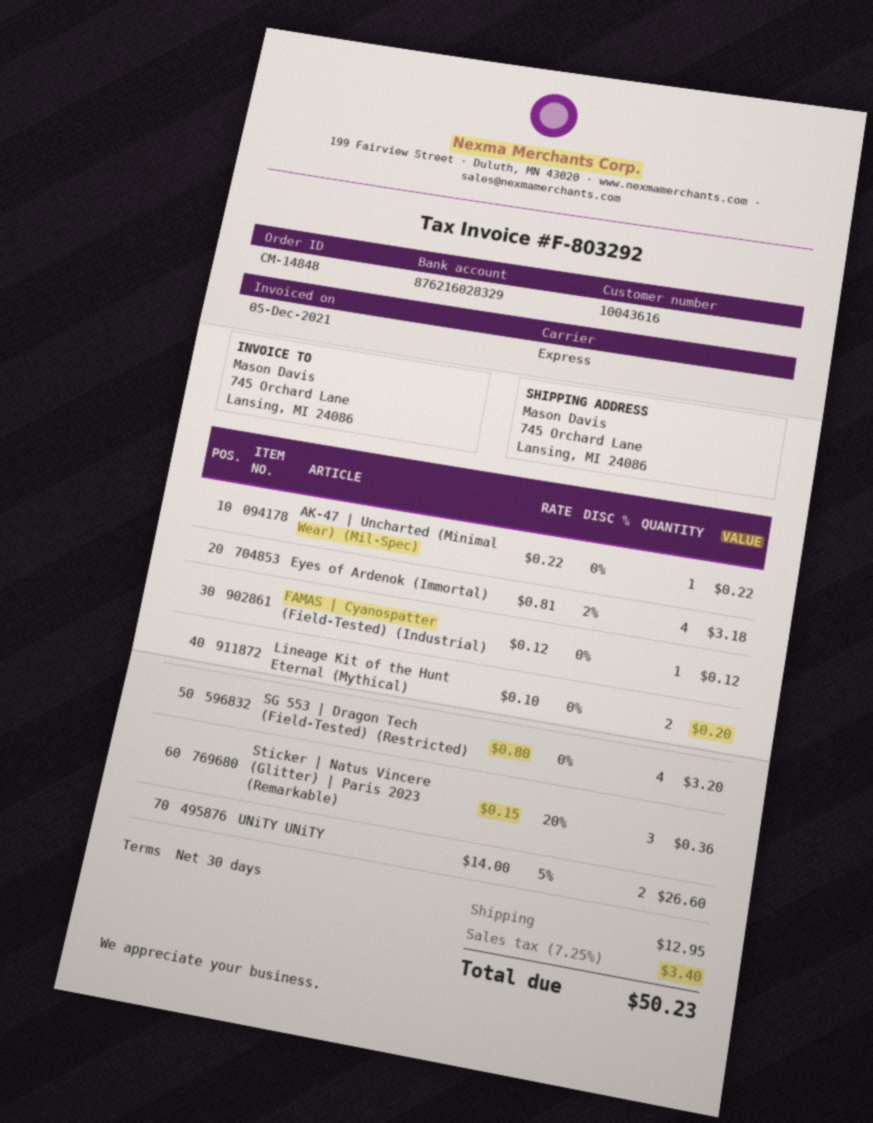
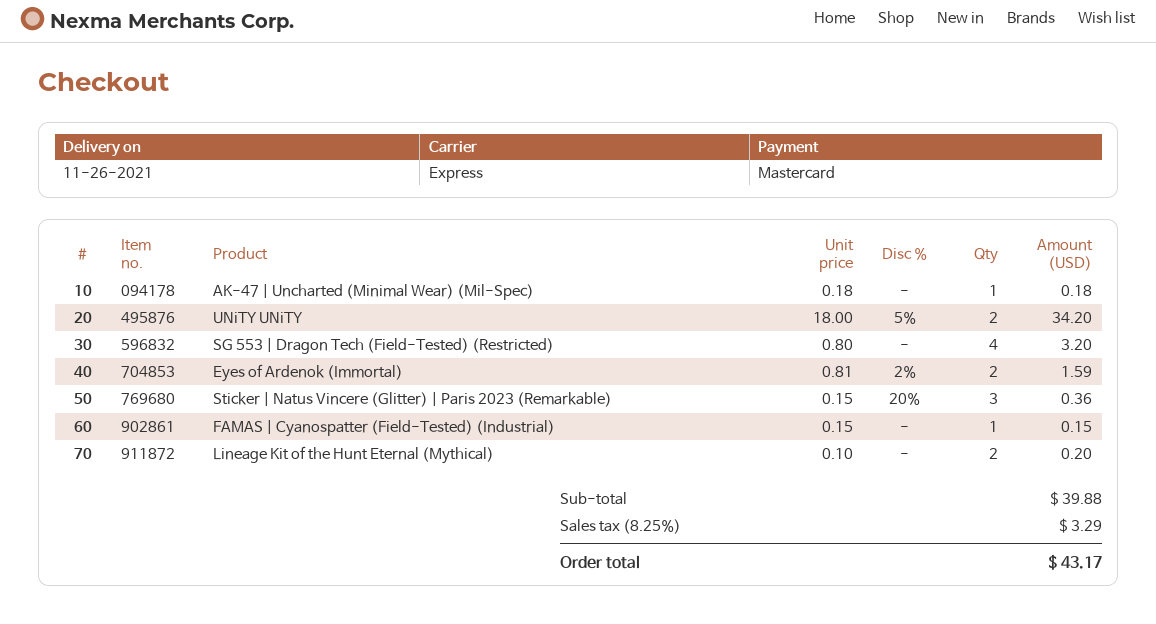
AK-47 | Uncharted (Minimal Wear) (Mil-Spec): 1 x 0.22 = 0.22 -> 1 x 0.18 = 0.18
Eyes of Ardenok (Immortal): 4 x 0.81 - 2% = 3.18 -> 2 x 0.81 - 2% = 1.59
FAMAS | Cyanospatter (Field-Tested) (Industrial): 1 x 0.12 = 0.12 -> 1 x 0.15 = 0.15
UNiTY UNiTY: 2 x 14.00 - 5% = 26.60 -> 2 x 18.00 - 5% = 34.20
shipping: 12.95 -> none
tax: 7.25% = 3.40 -> 8.25% = 3.29
total: 50.23 -> 43.17

